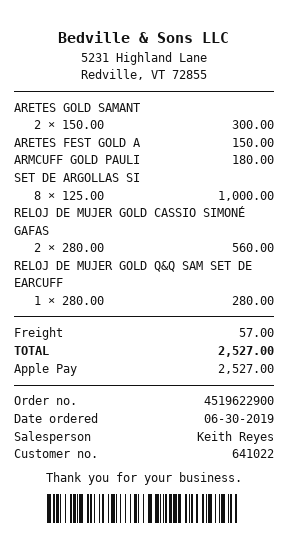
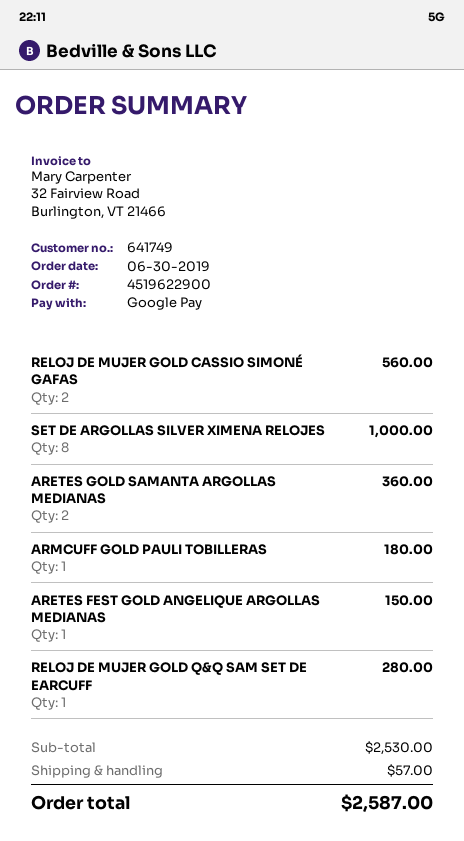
customer number: 641022 -> 641749
payment method: Apple Pay -> Google Pay
ARETES GOLD SAMANT: 2 for 300.00 -> 2 for 360.00
total: 2527.00 -> 2587.00

